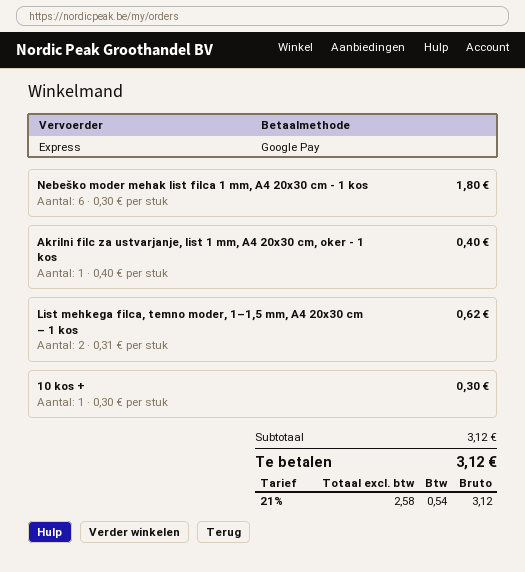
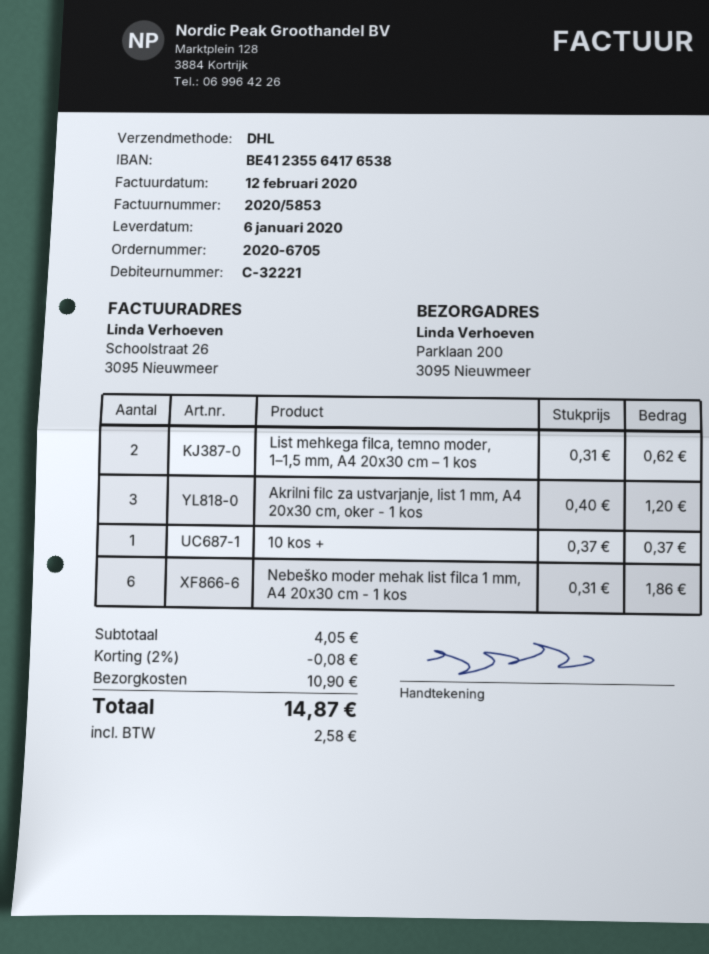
shipping method: express -> DHL
Nebeško moder mehak list filca 1 mm, A4 20x30 cm - 1 kos: 6 x 0.30 = 1.80 -> 6 x 0.31 = 1.86
Akrilni filc za ustvarjanje, list 1 mm, A4 20x30 cm, oker - 1 kos: 1 x 0.40 = 0.40 -> 3 x 0.40 = 1.20
10 kos +: 1 x 0.30 = 0.30 -> 1 x 0.37 = 0.37
subtotal: 3.12 -> 4.05
discount: none -> 2% = 0.08
shipping: none -> 10.90
tax: 0.54 -> 2.58
total: 3.12 -> 14.87

